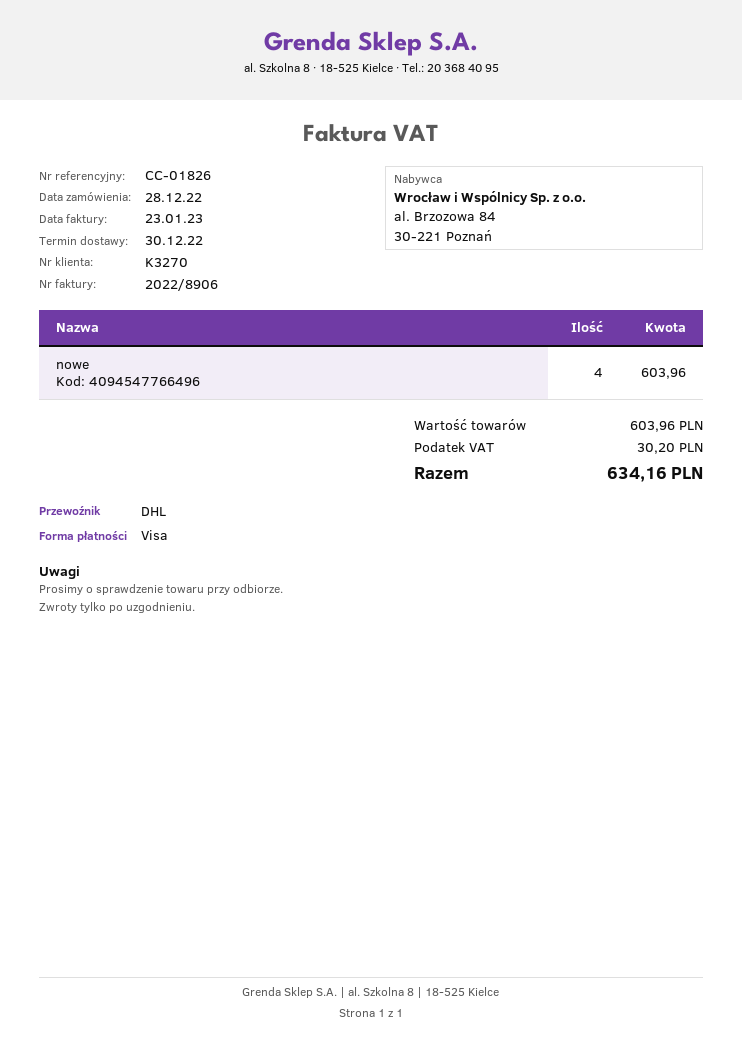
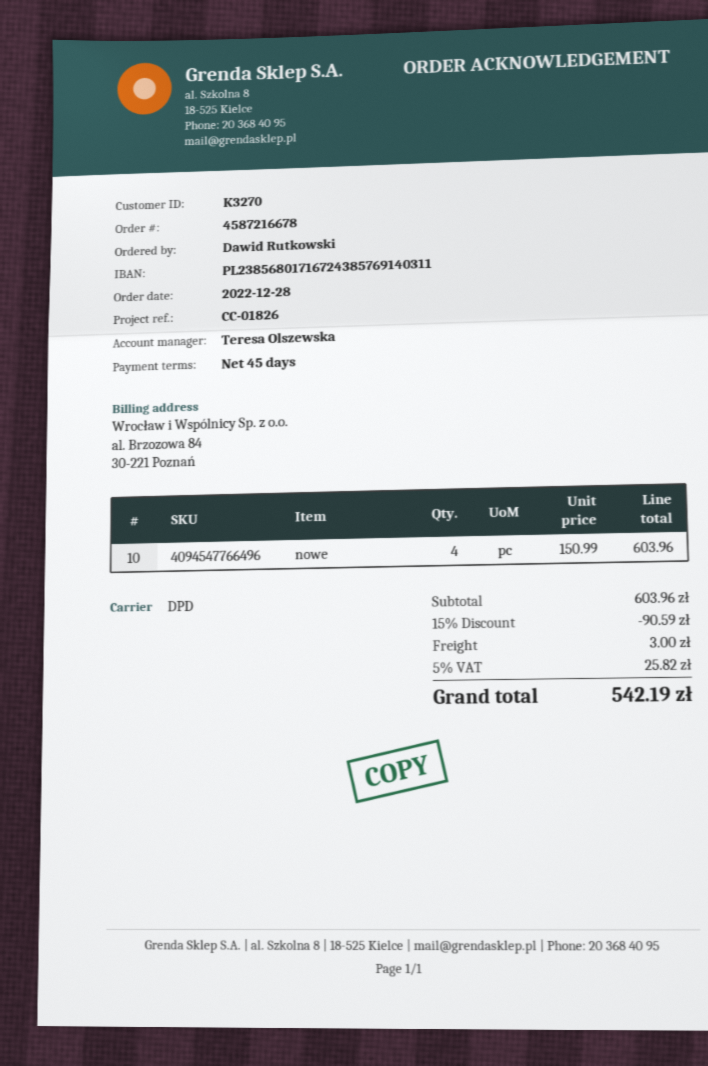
shipping method: DHL -> DPD
discount: none -> 15% = 90.59
shipping: none -> 3.00
tax: 30.20 -> 25.82
total: 634.16 -> 542.19

